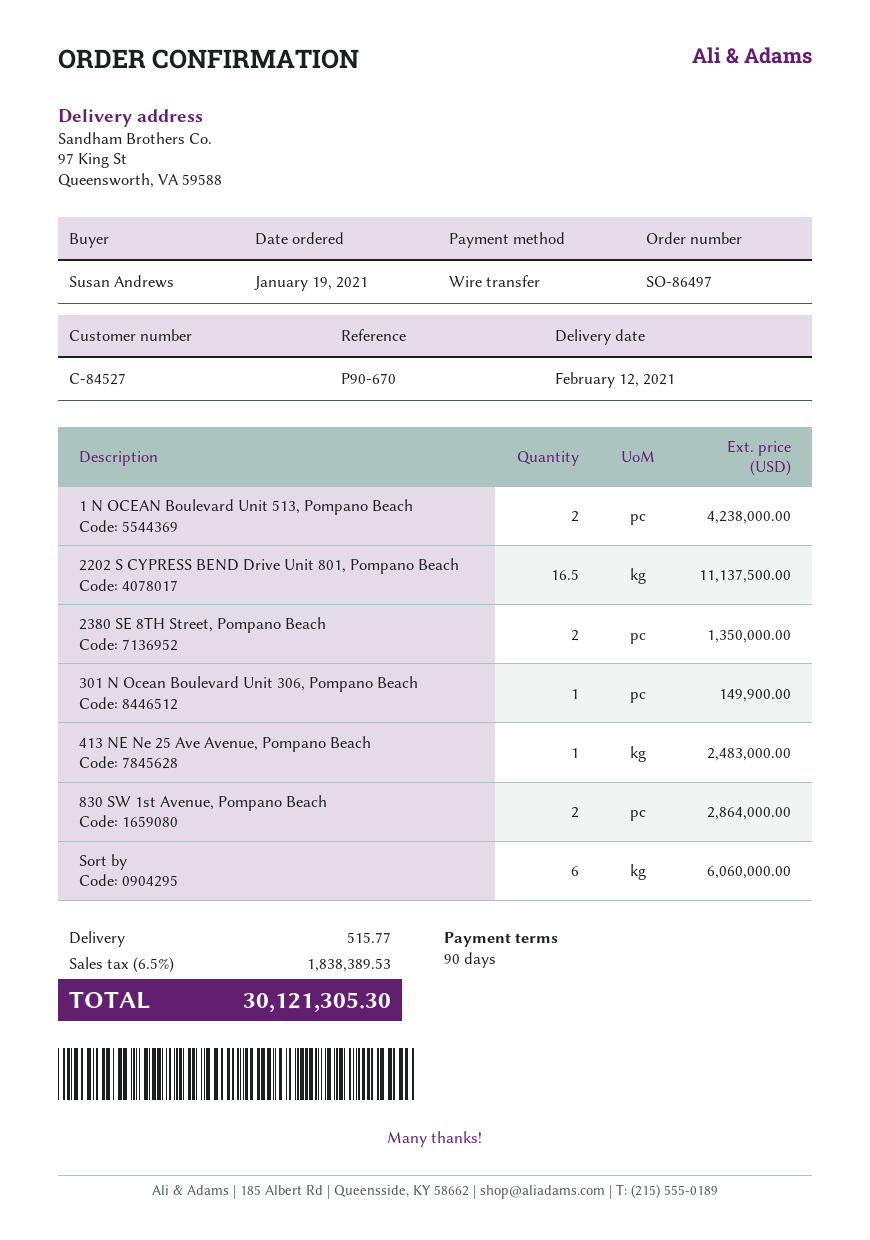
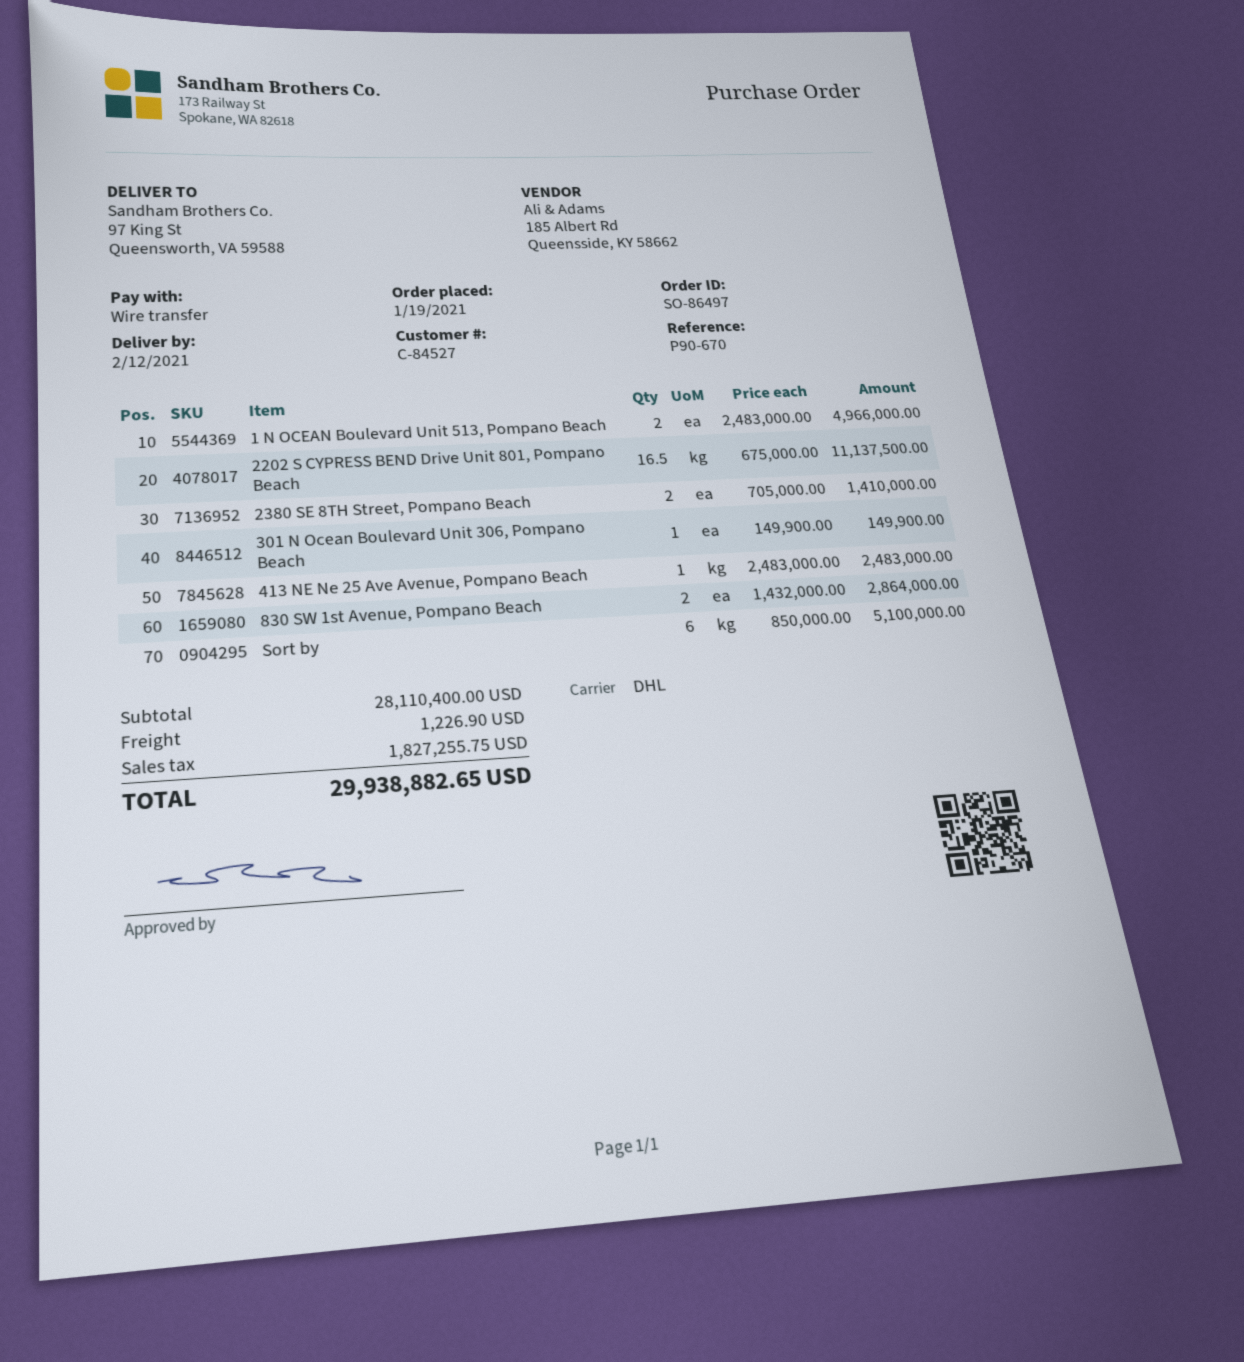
1 N OCEAN Boulevard Unit 513, Pompano Beach: 2 for 4238000.00 -> 2 for 4966000.00
2380 SE 8TH Street, Pompano Beach: 2 for 1350000.00 -> 2 for 1410000.00
Sort by: 6 for 6060000.00 -> 6 for 5100000.00
shipping: 515.77 -> 1226.90
tax: 1838389.53 -> 1827255.75
total: 30121305.30 -> 29938882.65

